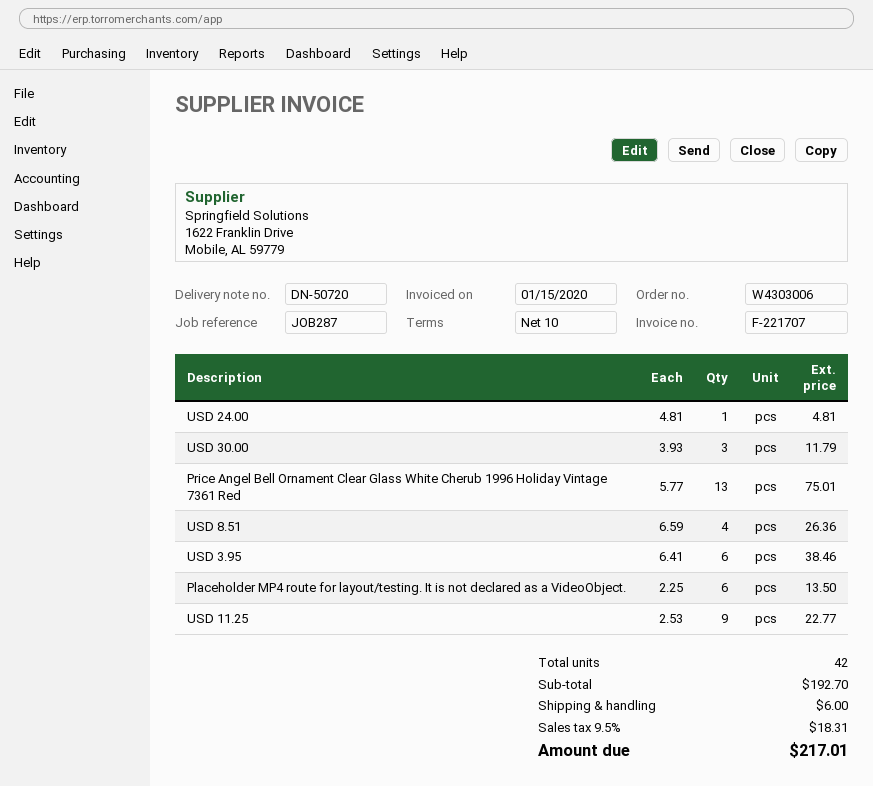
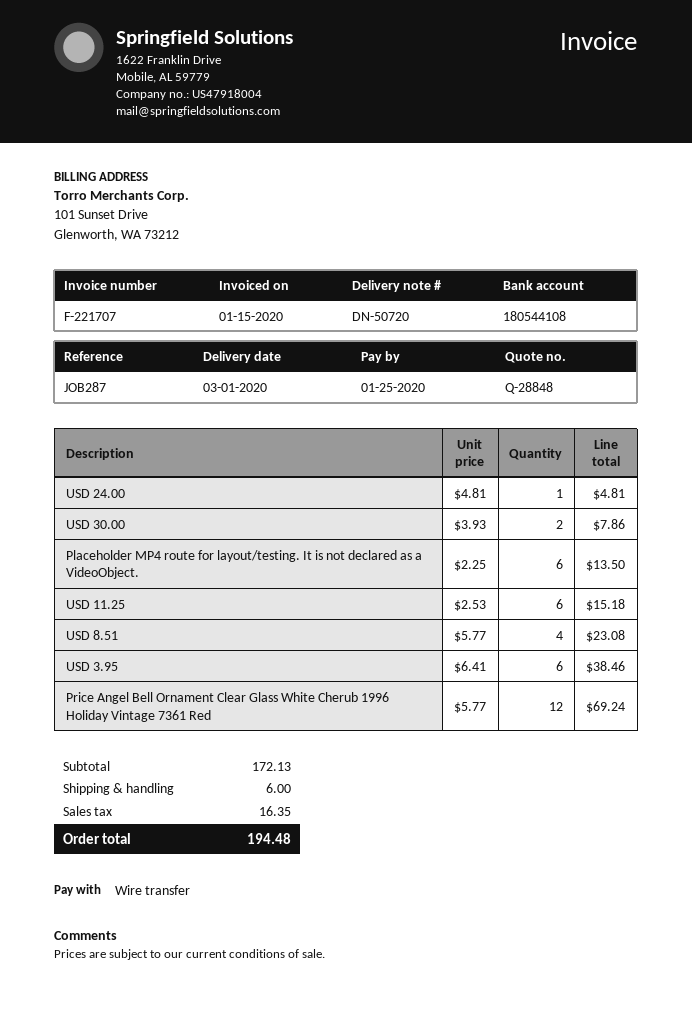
USD 30.00: 3 x 3.93 = 11.79 -> 2 x 3.93 = 7.86
Price Angel Bell Ornament Clear Glass White Cherub 1996 Holiday Vintage 7361 Red: 13 x 5.77 = 75.01 -> 12 x 5.77 = 69.24
USD 8.51: 4 x 6.59 = 26.36 -> 4 x 5.77 = 23.08
USD 11.25: 9 x 2.53 = 22.77 -> 6 x 2.53 = 15.18
subtotal: 192.70 -> 172.13
tax: 18.31 -> 16.35
total: 217.01 -> 194.48

